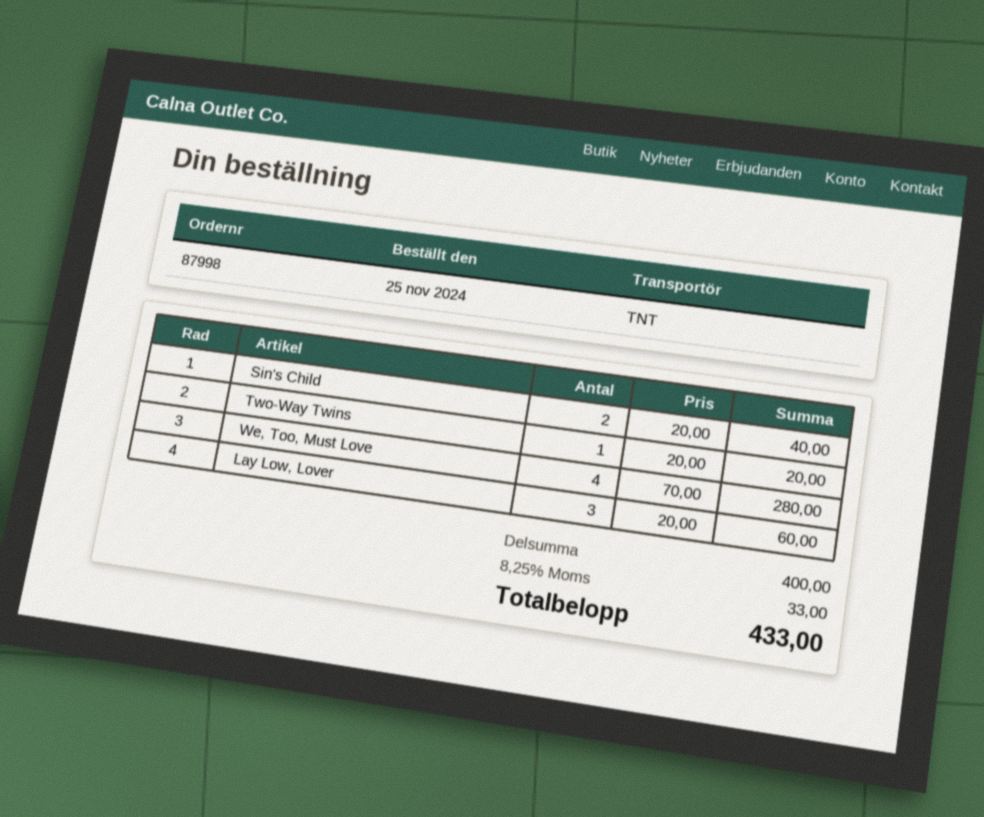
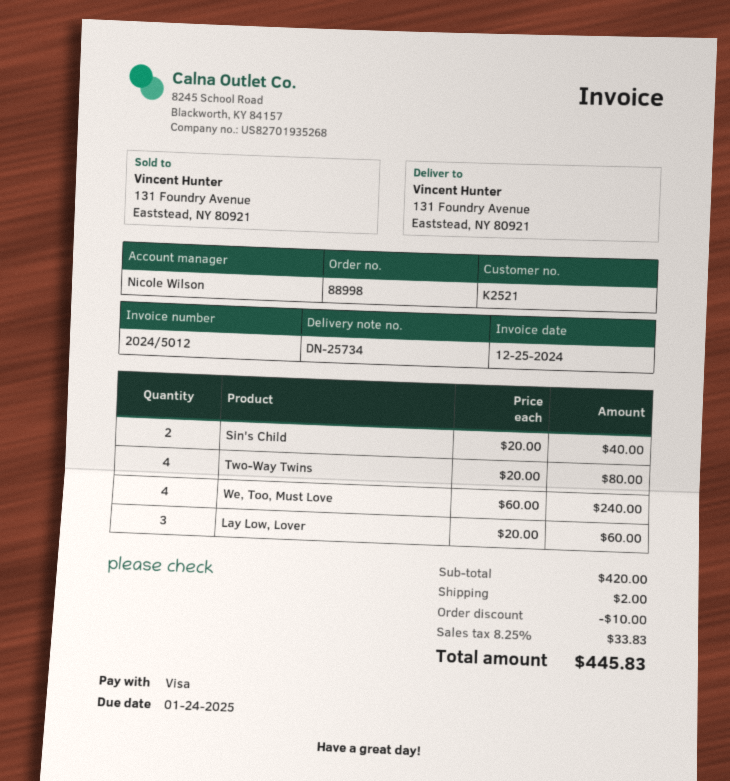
order number: 87998 -> 88998
Two-Way Twins: 1 x 20.00 = 20.00 -> 4 x 20.00 = 80.00
We, Too, Must Love: 4 x 70.00 = 280.00 -> 4 x 60.00 = 240.00
subtotal: 400.00 -> 420.00
discount: none -> 10.00
shipping: none -> 2.00
tax: 8.25% = 33.00 -> 8.25% = 33.83
total: 433.00 -> 445.83

